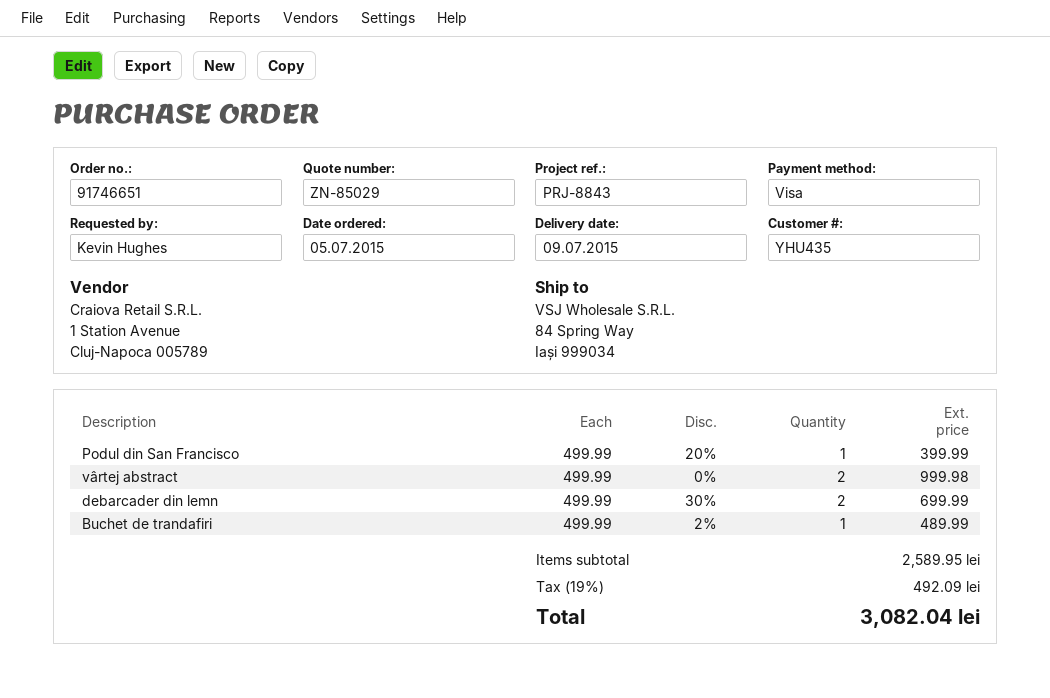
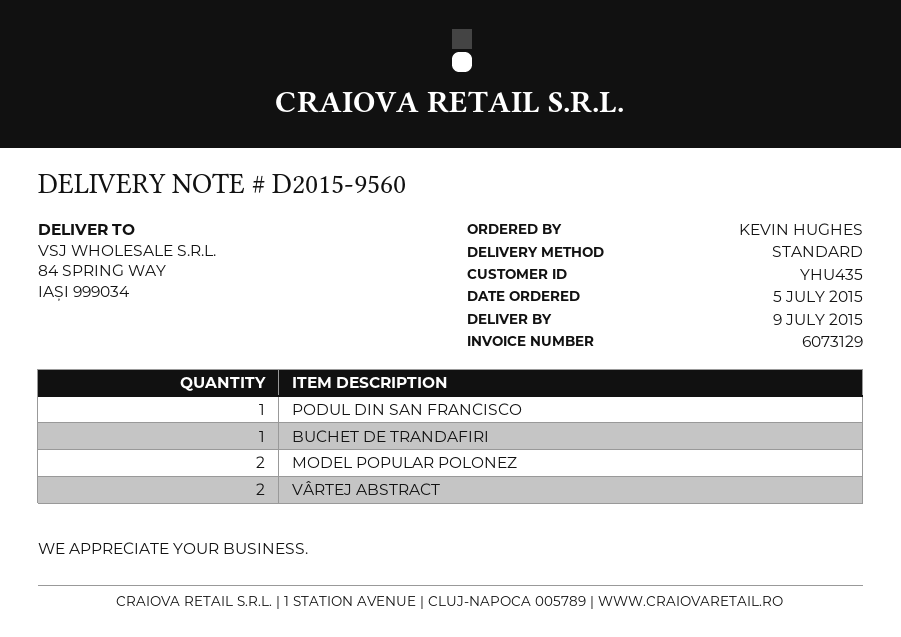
debarcader din lemn: 2 -> none
MODEL POPULAR POLONEZ: none -> 2

